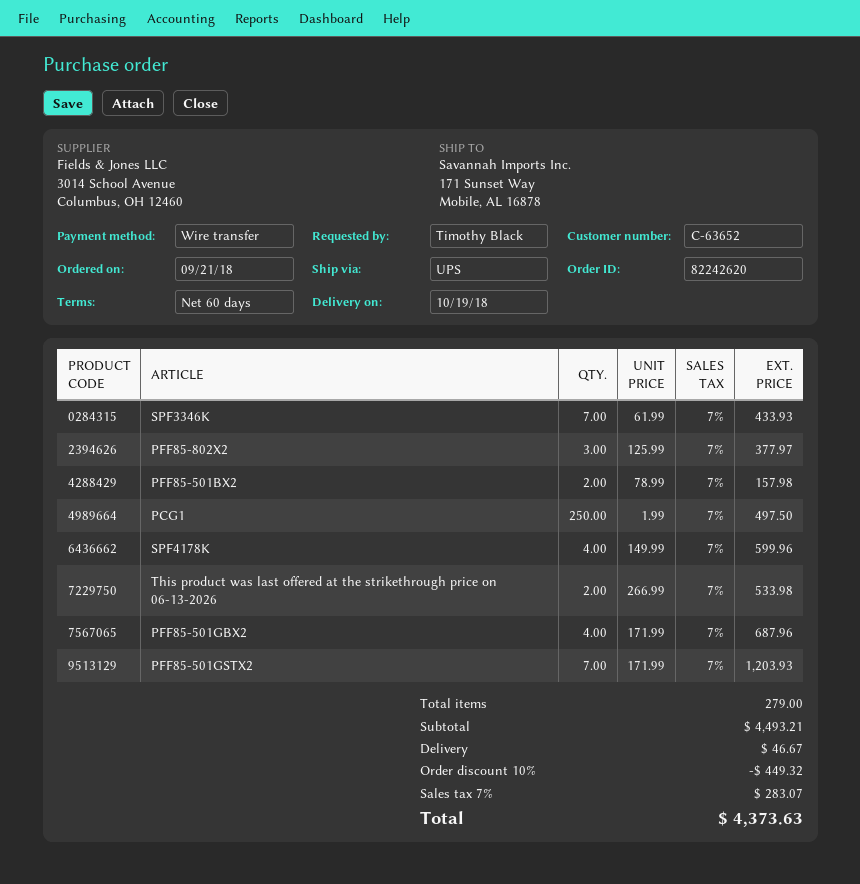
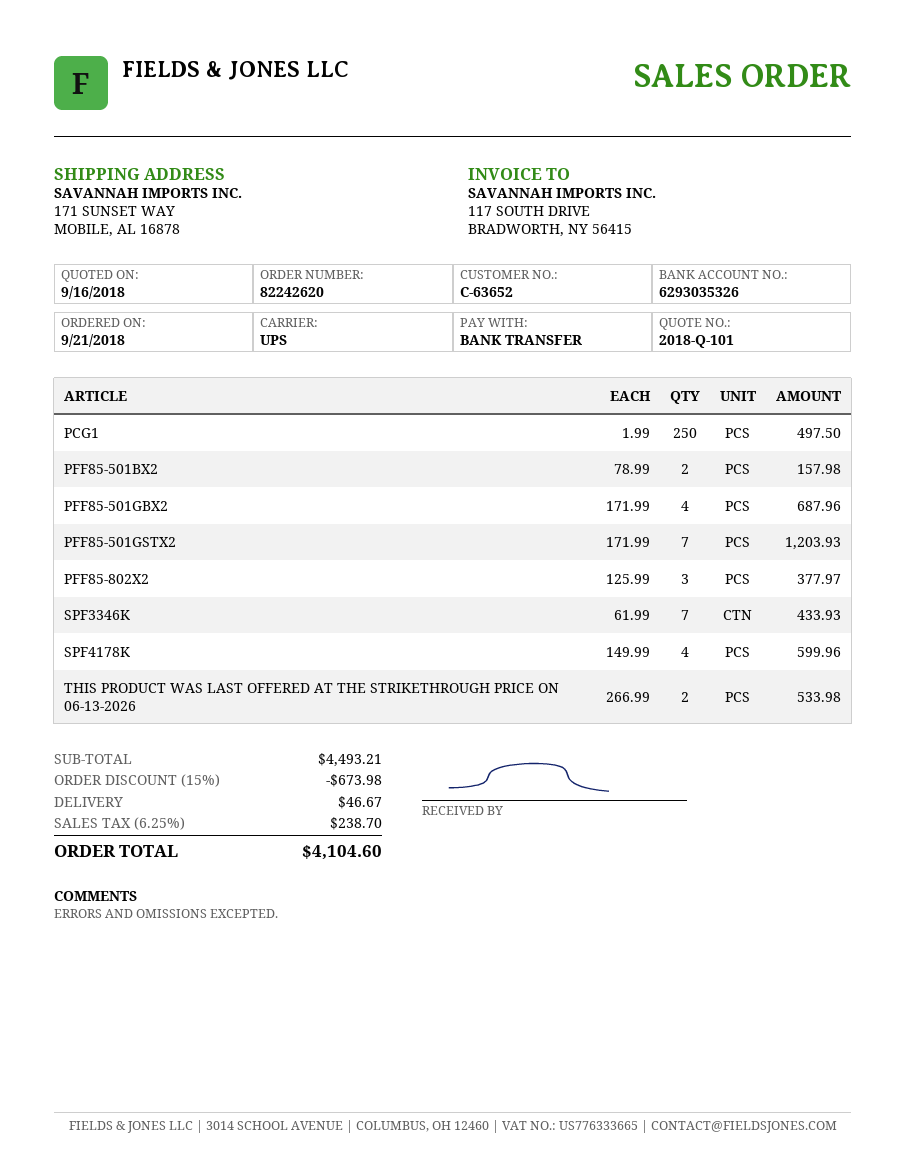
discount: 10% = 449.32 -> 15% = 673.98
tax: 7% = 283.07 -> 6.25% = 238.70
total: 4373.63 -> 4104.60

